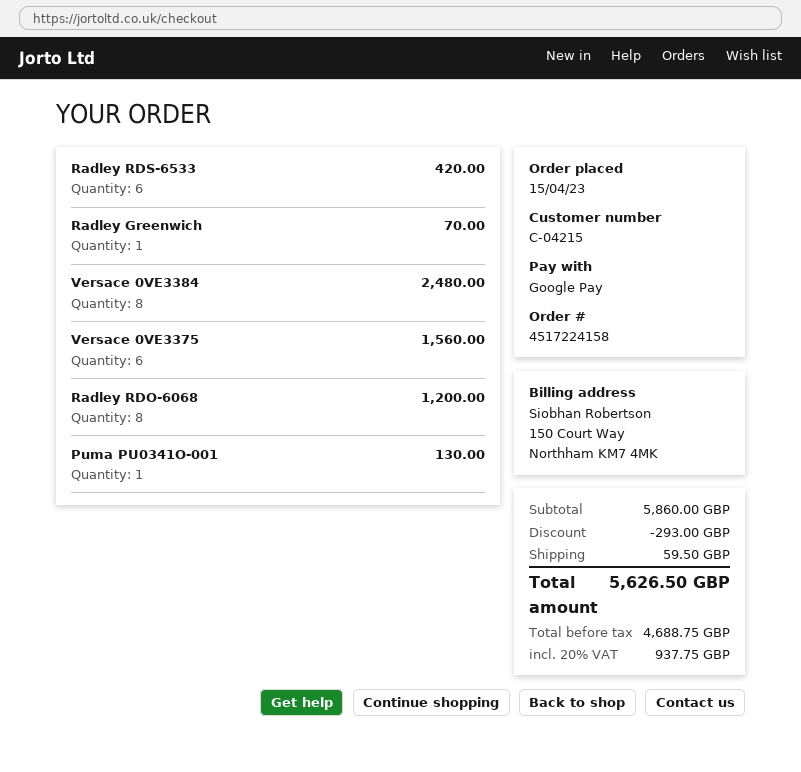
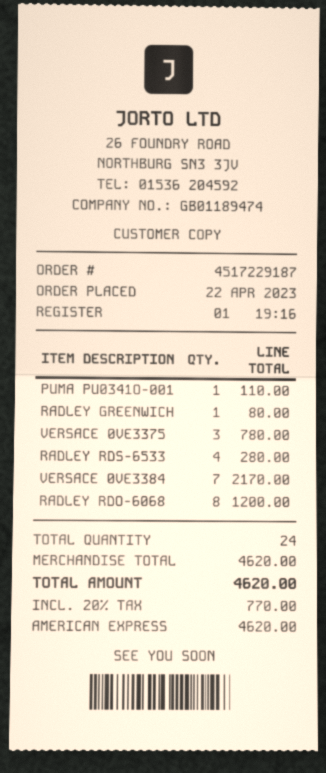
order number: 4517224158 -> 4517229187
order date: 2023-04-15 -> 2023-04-22
payment method: Google Pay -> American Express
Radley RDS-6533: 6 for 420.00 -> 4 for 280.00
Radley Greenwich: 1 for 70.00 -> 1 for 80.00
Versace 0VE3384: 8 for 2480.00 -> 7 for 2170.00
Versace 0VE3375: 6 for 1560.00 -> 3 for 780.00
Puma PU0341O-001: 1 for 130.00 -> 1 for 110.00
subtotal: 5860.00 -> 4620.00
discount: 293.00 -> none
shipping: 59.50 -> none
tax: 20% = 937.75 -> 20% = 770.00
total: 5626.50 -> 4620.00

